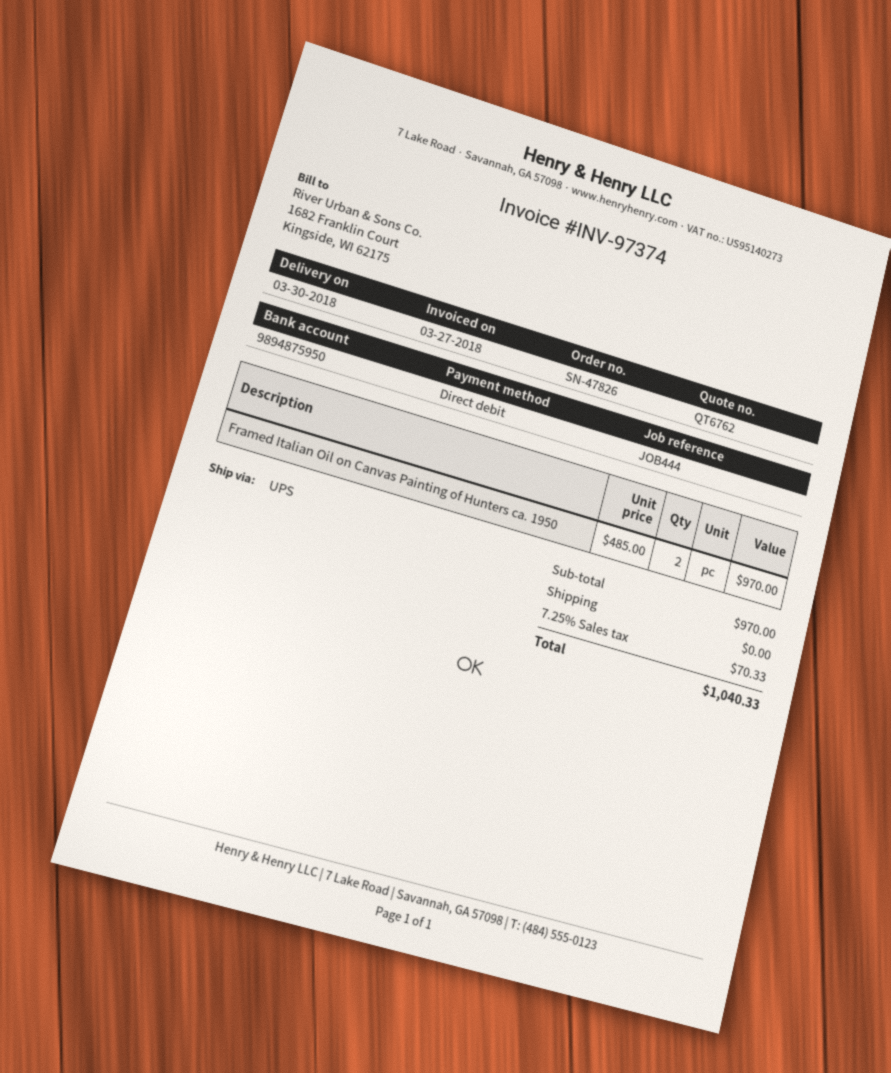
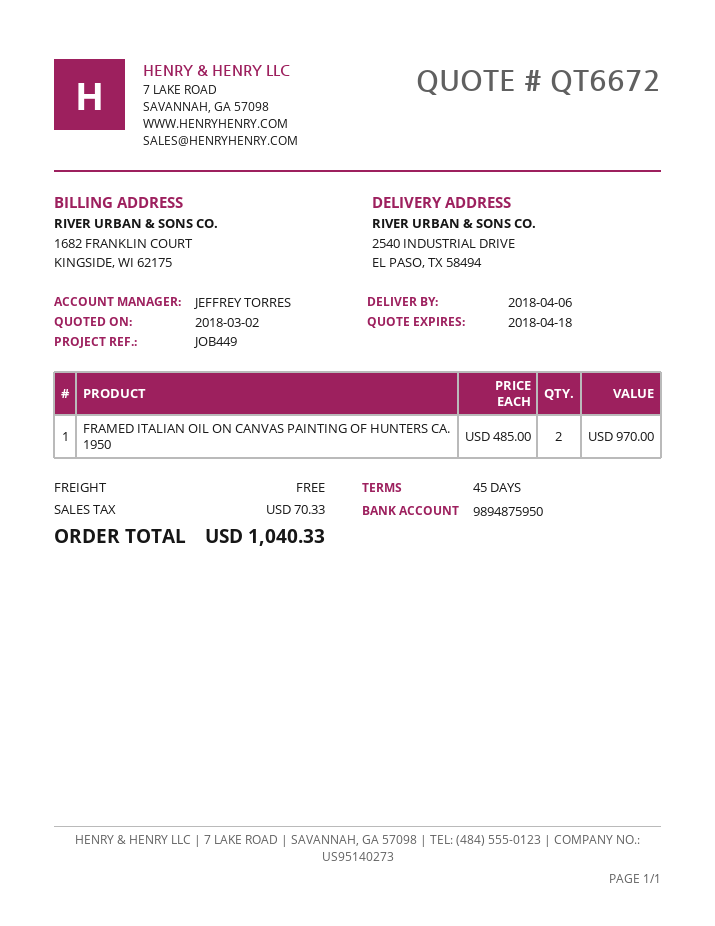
quote number: QT6762 -> QT6672
delivery date: 2018-03-30 -> 2018-04-06
reference: JOB444 -> JOB449

